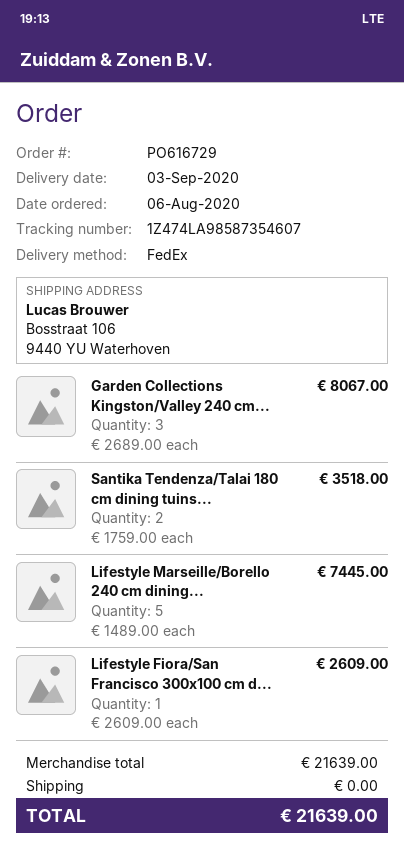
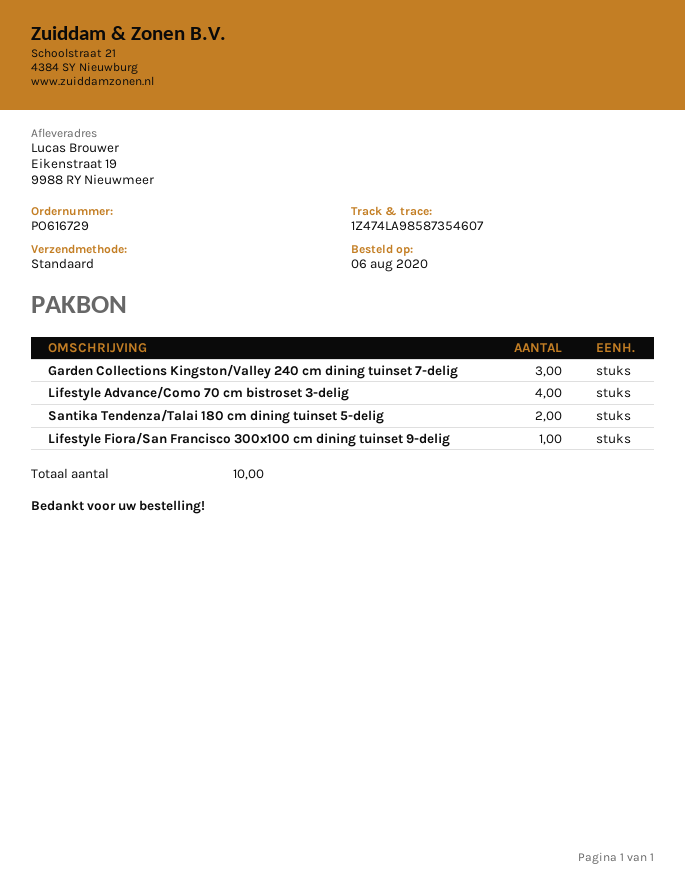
shipping method: FedEx -> standard
ship to: Bosstraat 106, 9440 YU Waterhoven -> Eikenstraat 19, 9988 RY Nieuwmeer
Lifestyle Marseille/Borello 240 cm dining...: 5 -> none
Lifestyle Advance/Como 70 cm bistroset 3-delig: none -> 4

